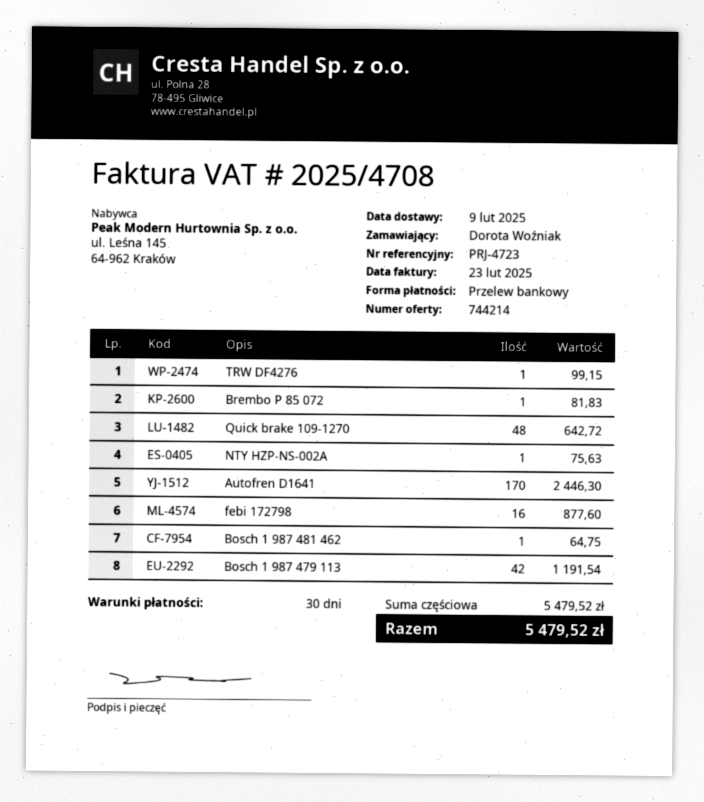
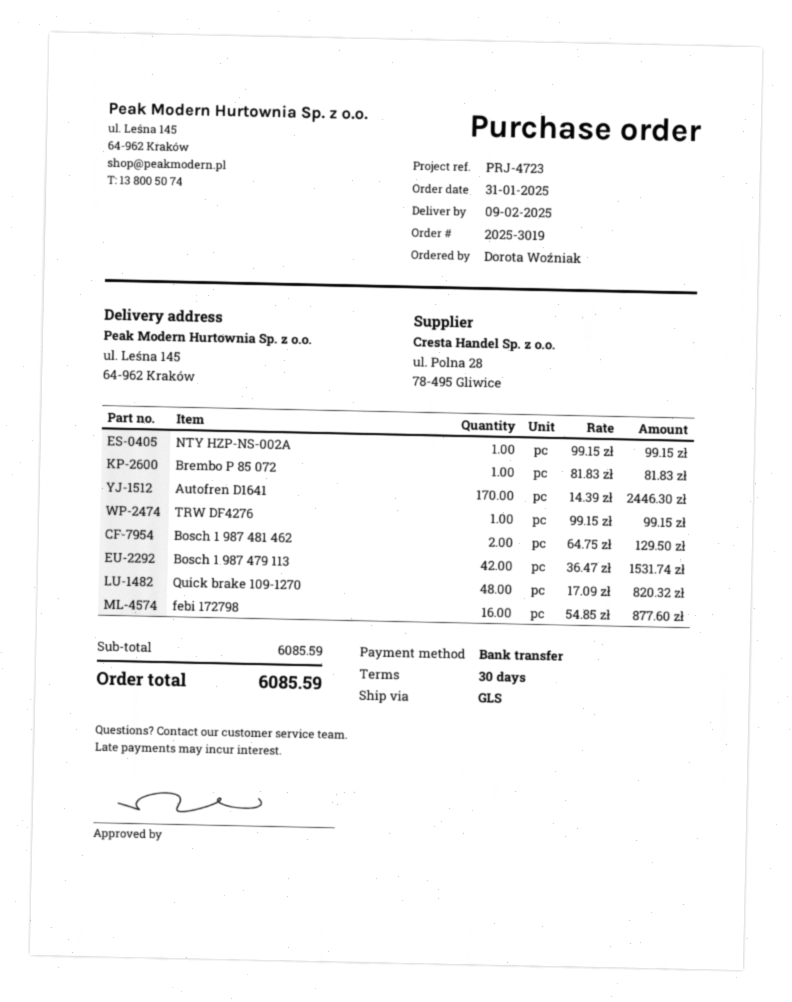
Quick brake 109-1270: 48 for 642.72 -> 48 for 820.32
NTY HZP-NS-002A: 1 for 75.63 -> 1 for 99.15
Bosch 1 987 481 462: 1 for 64.75 -> 2 for 129.50
Bosch 1 987 479 113: 42 for 1191.54 -> 42 for 1531.74
subtotal: 5479.52 -> 6085.59
total: 5479.52 -> 6085.59

